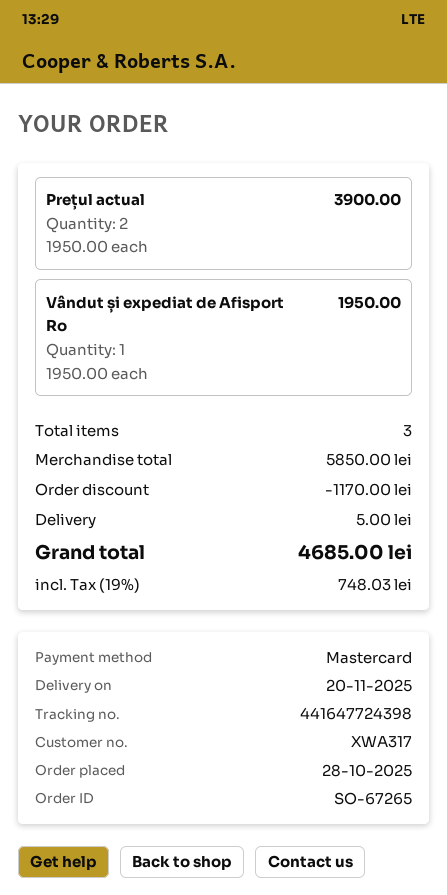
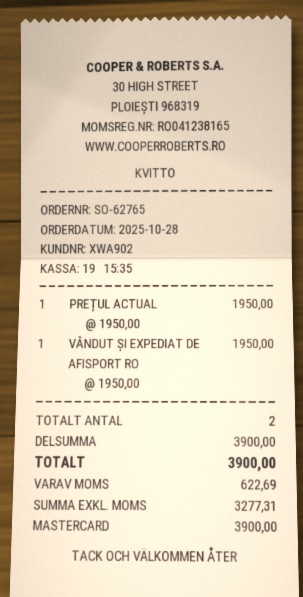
order number: SO-67265 -> SO-62765
customer number: XWA317 -> XWA902
Prețul actual: 2 x 1950.00 = 3900.00 -> 1 x 1950.00 = 1950.00
total quantity: 3 -> 2
subtotal: 5850.00 -> 3900.00
discount: 1170.00 -> none
shipping: 5.00 -> none
tax: 748.03 -> 622.69
total: 4685.00 -> 3900.00

